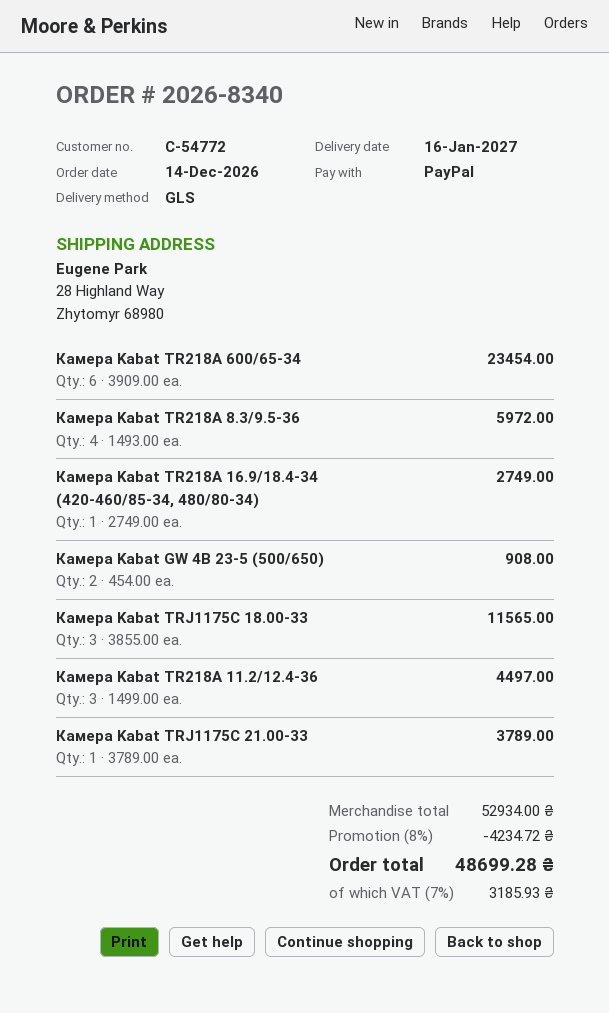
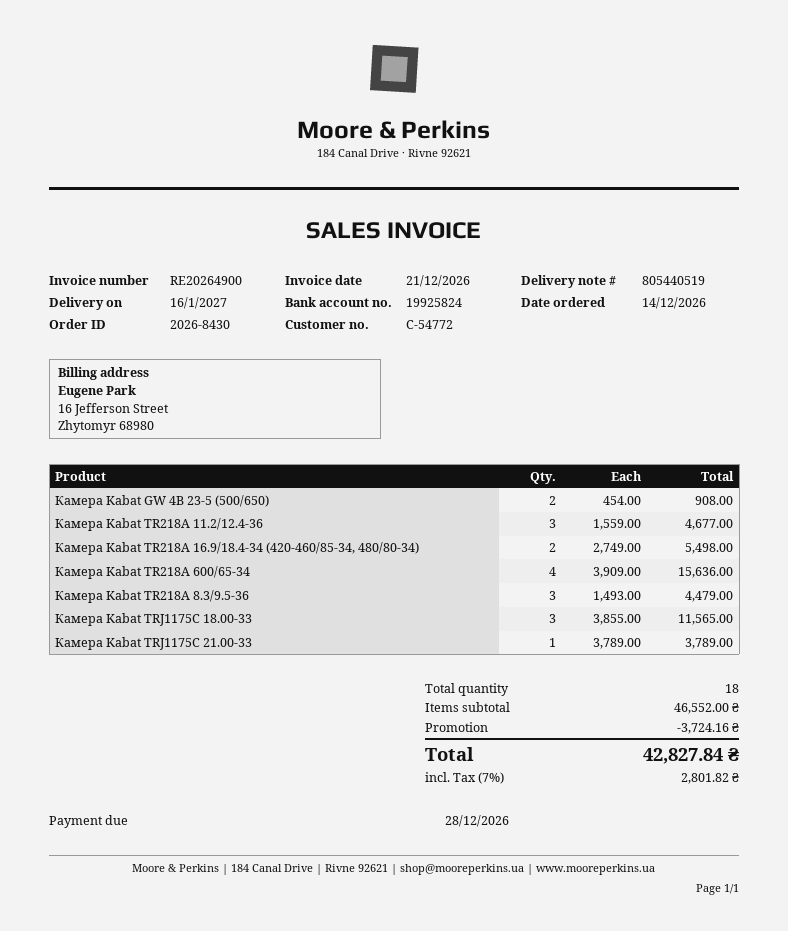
order number: 2026-8340 -> 2026-8430
Камера Kabat TR218A 600/65-34: 6 x 3909.00 = 23454.00 -> 4 x 3909.00 = 15636.00
Камера Kabat TR218A 8.3/9.5-36: 4 x 1493.00 = 5972.00 -> 3 x 1493.00 = 4479.00
Камера Kabat TR218A 16.9/18.4-34 (420-460/85-34, 480/80-34): 1 x 2749.00 = 2749.00 -> 2 x 2749.00 = 5498.00
Камера Kabat TR218A 11.2/12.4-36: 3 x 1499.00 = 4497.00 -> 3 x 1559.00 = 4677.00
subtotal: 52934.00 -> 46552.00
discount: 4234.72 -> 3724.16
tax: 7% = 3185.93 -> 7% = 2801.82
total: 48699.28 -> 42827.84

